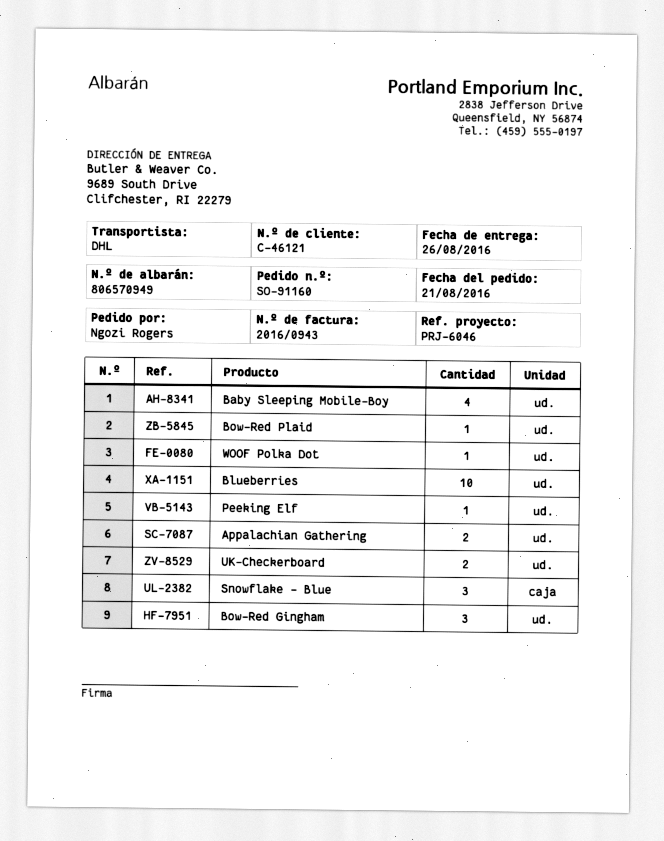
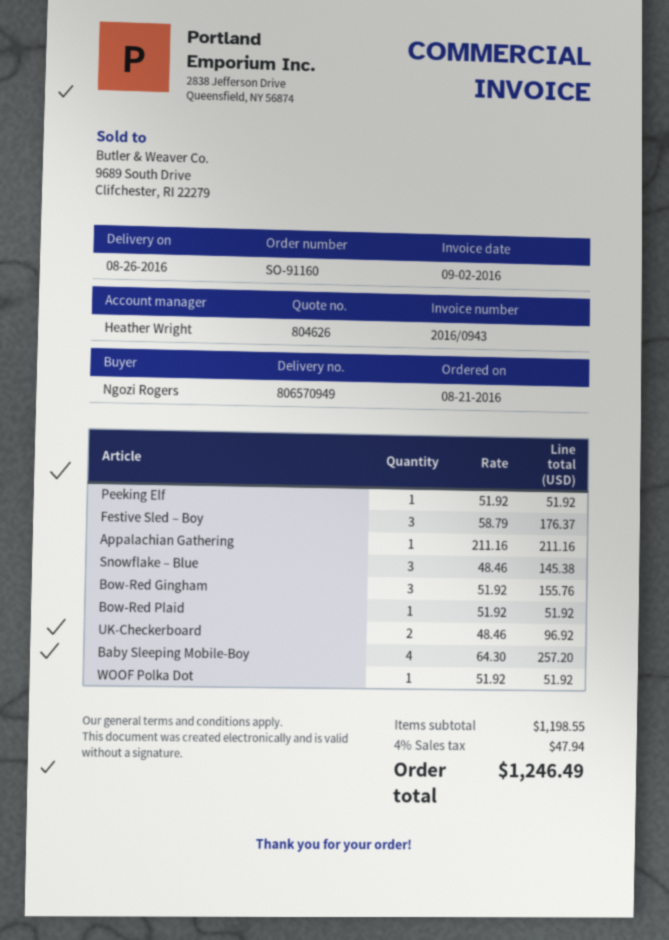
Blueberries: 10 -> none
Appalachian Gathering: 2 -> 1
Festive Sled – Boy: none -> 3

